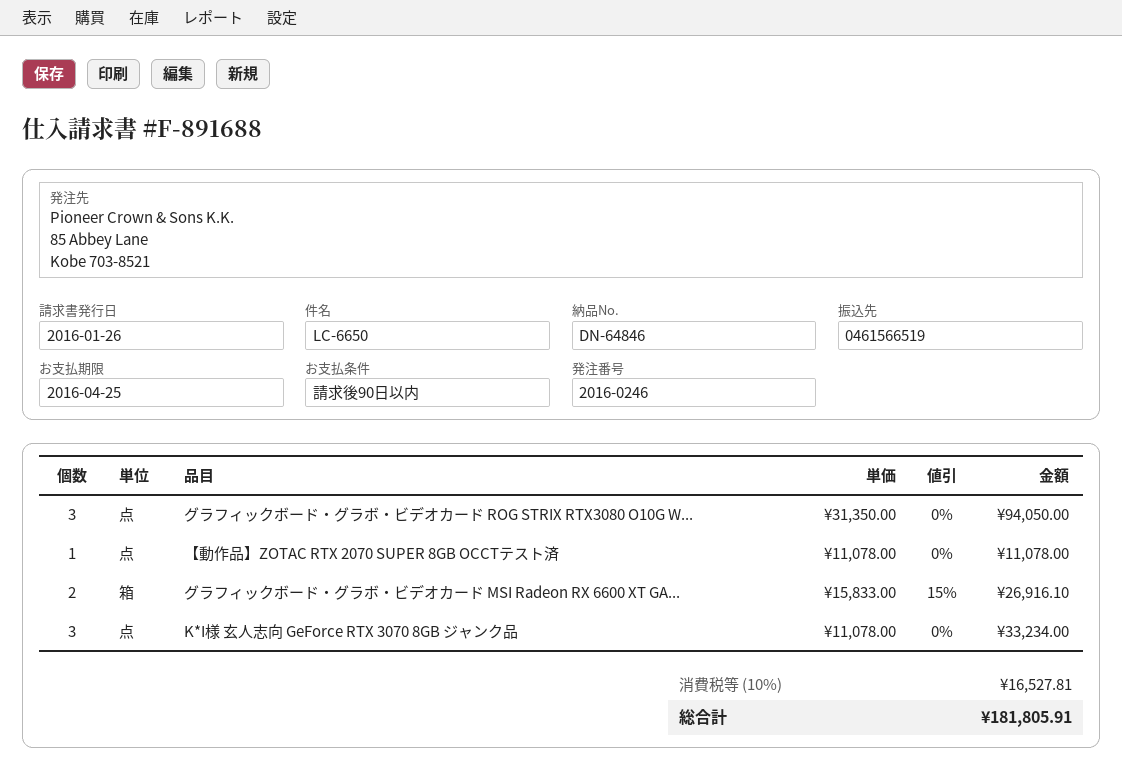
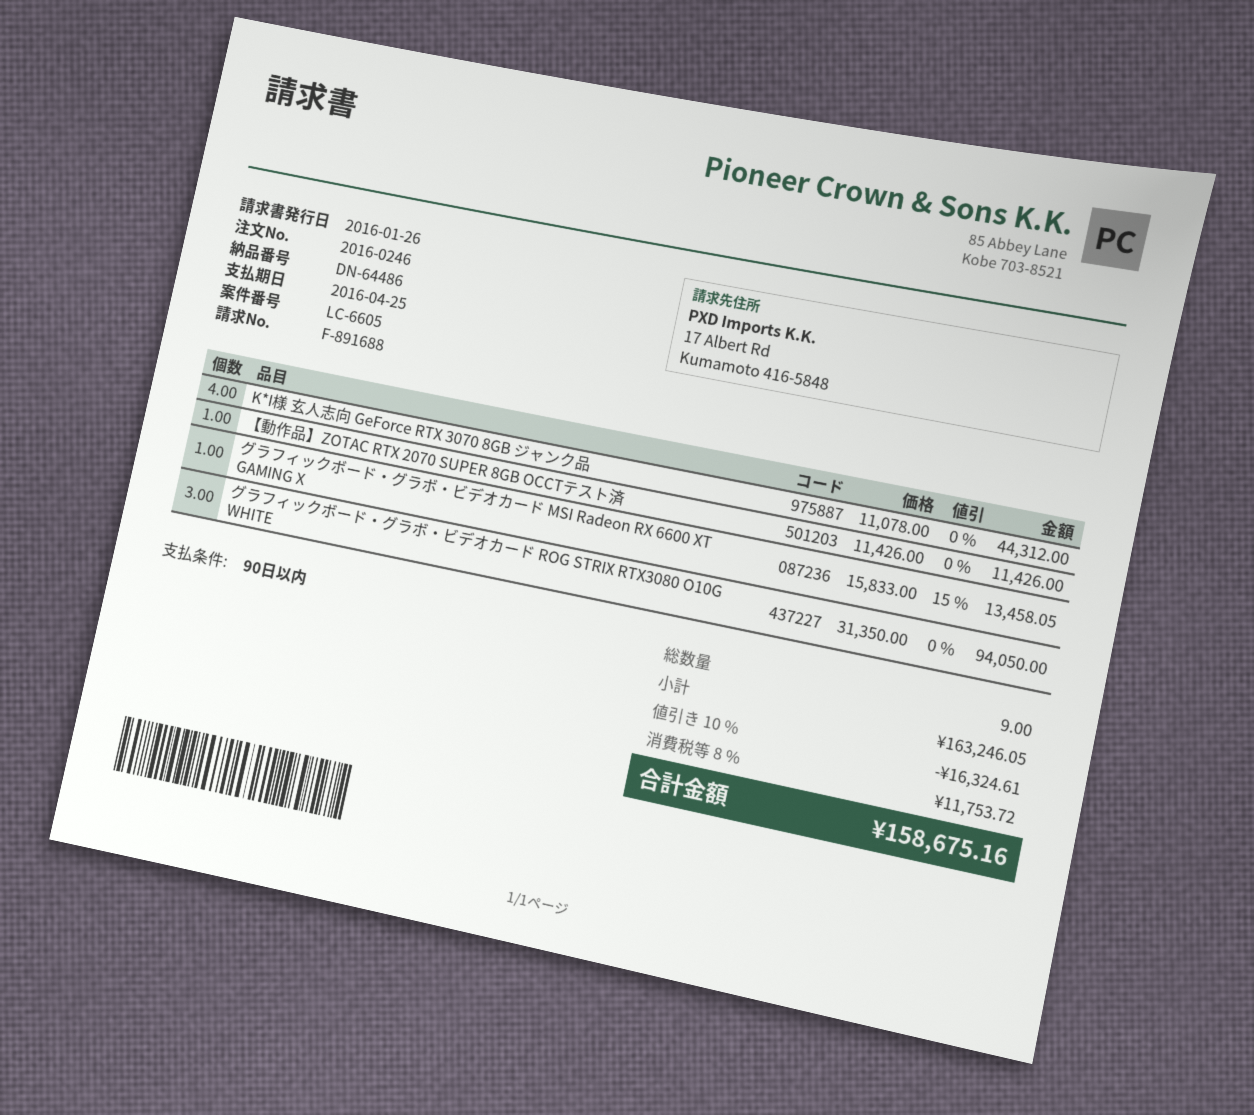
delivery note number: DN-64846 -> DN-64486
reference: LC-6650 -> LC-6605
【動作品】ZOTAC RTX 2070 SUPER 8GB OCCTテスト済: 1 x 11078.00 = 11078.00 -> 1 x 11426.00 = 11426.00
グラフィックボード・グラボ・ビデオカード MSI Radeon RX 6600 XT GA...: 2 x 15833.00 - 15% = 26916.10 -> 1 x 15833.00 - 15% = 13458.05
K*I様 玄人志向 GeForce RTX 3070 8GB ジャンク品: 3 x 11078.00 = 33234.00 -> 4 x 11078.00 = 44312.00
discount: none -> 10% = 16324.61
tax: 10% = 16527.81 -> 8% = 11753.72
total: 181805.91 -> 158675.16

